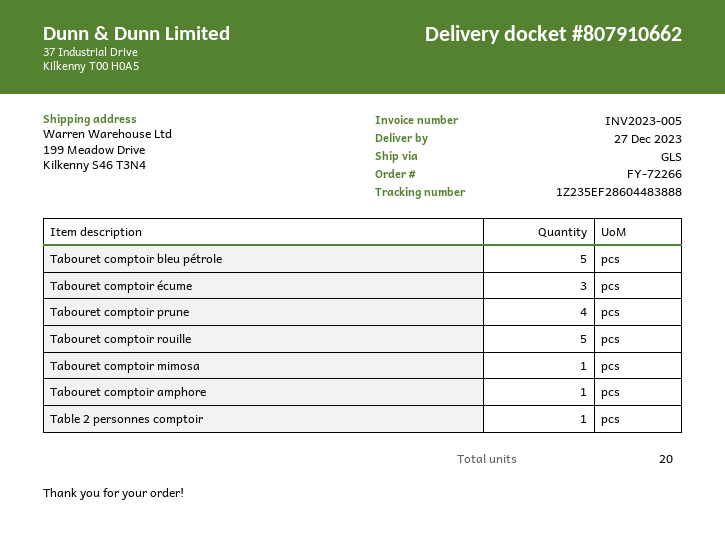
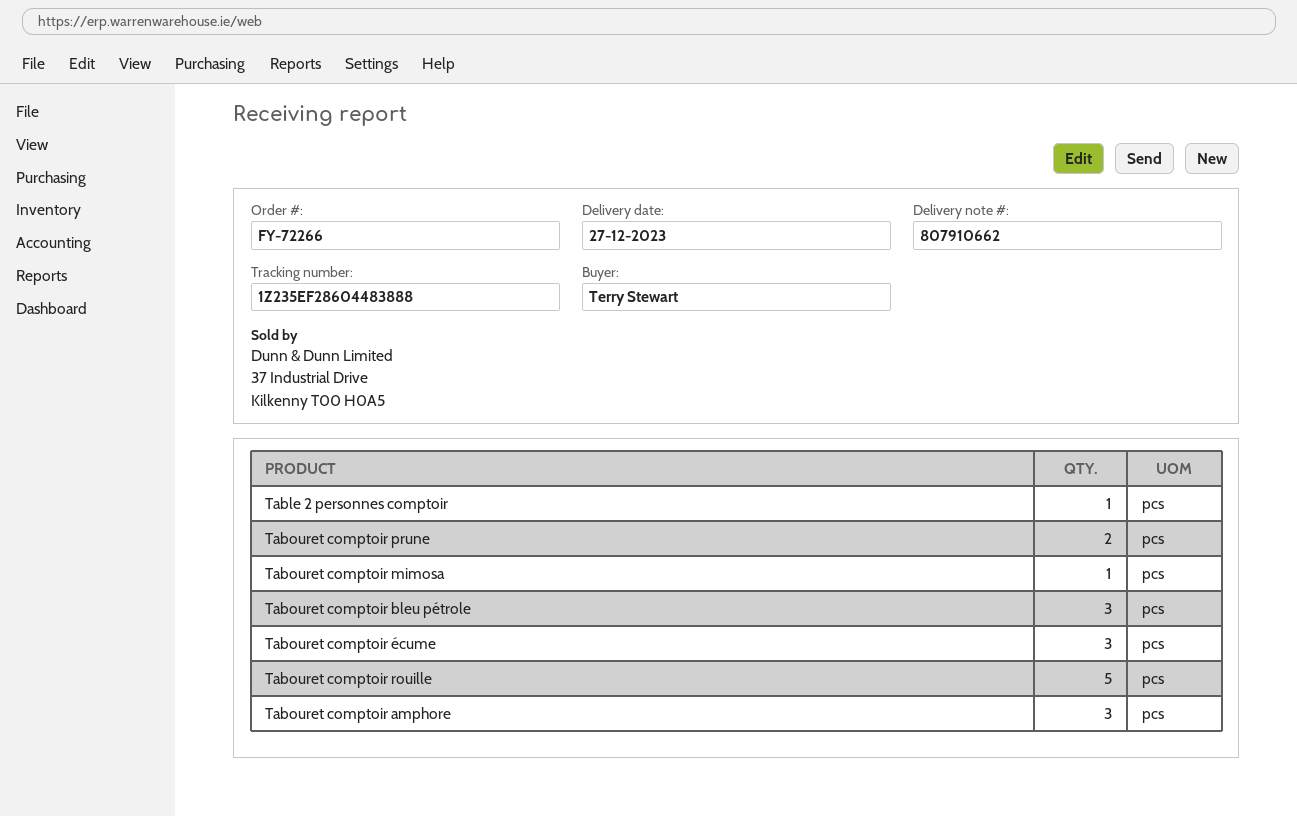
Tabouret comptoir bleu pétrole: 5 -> 3
Tabouret comptoir prune: 4 -> 2
Tabouret comptoir amphore: 1 -> 3

